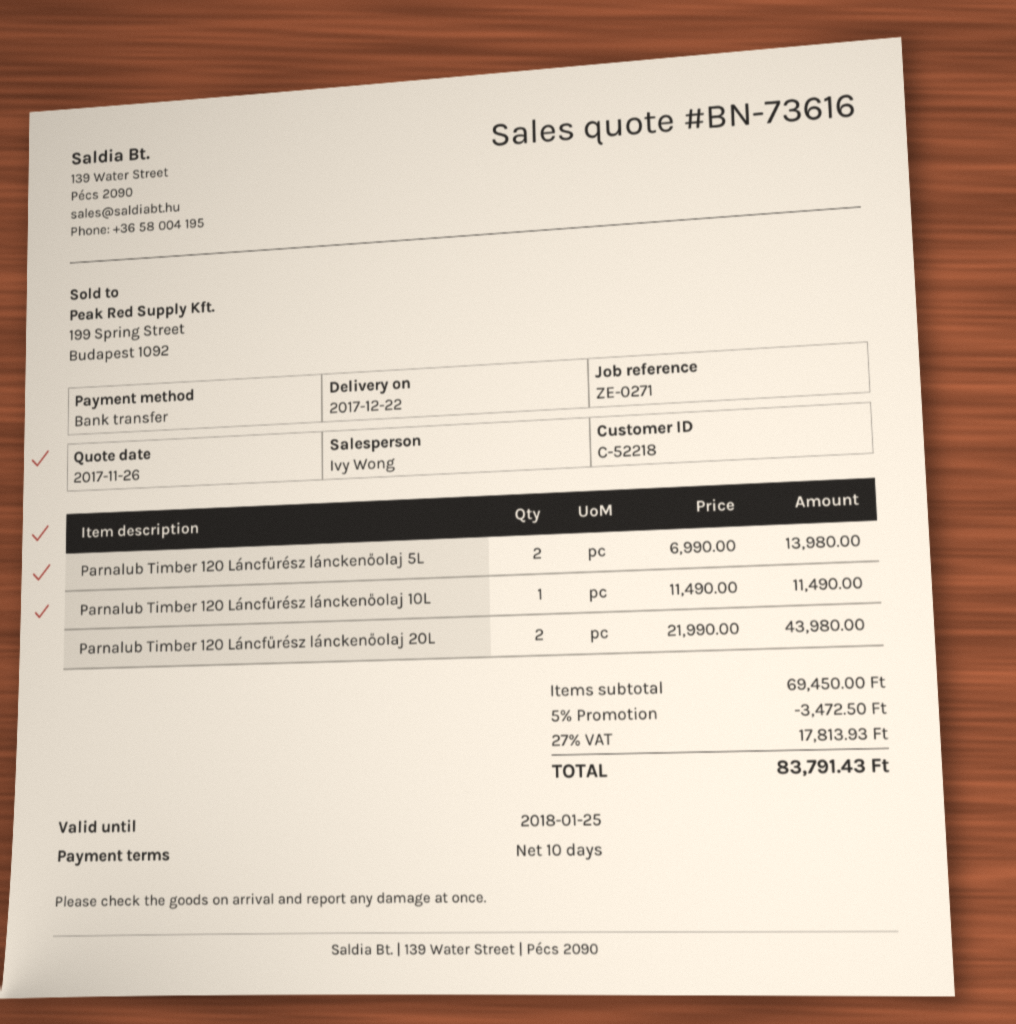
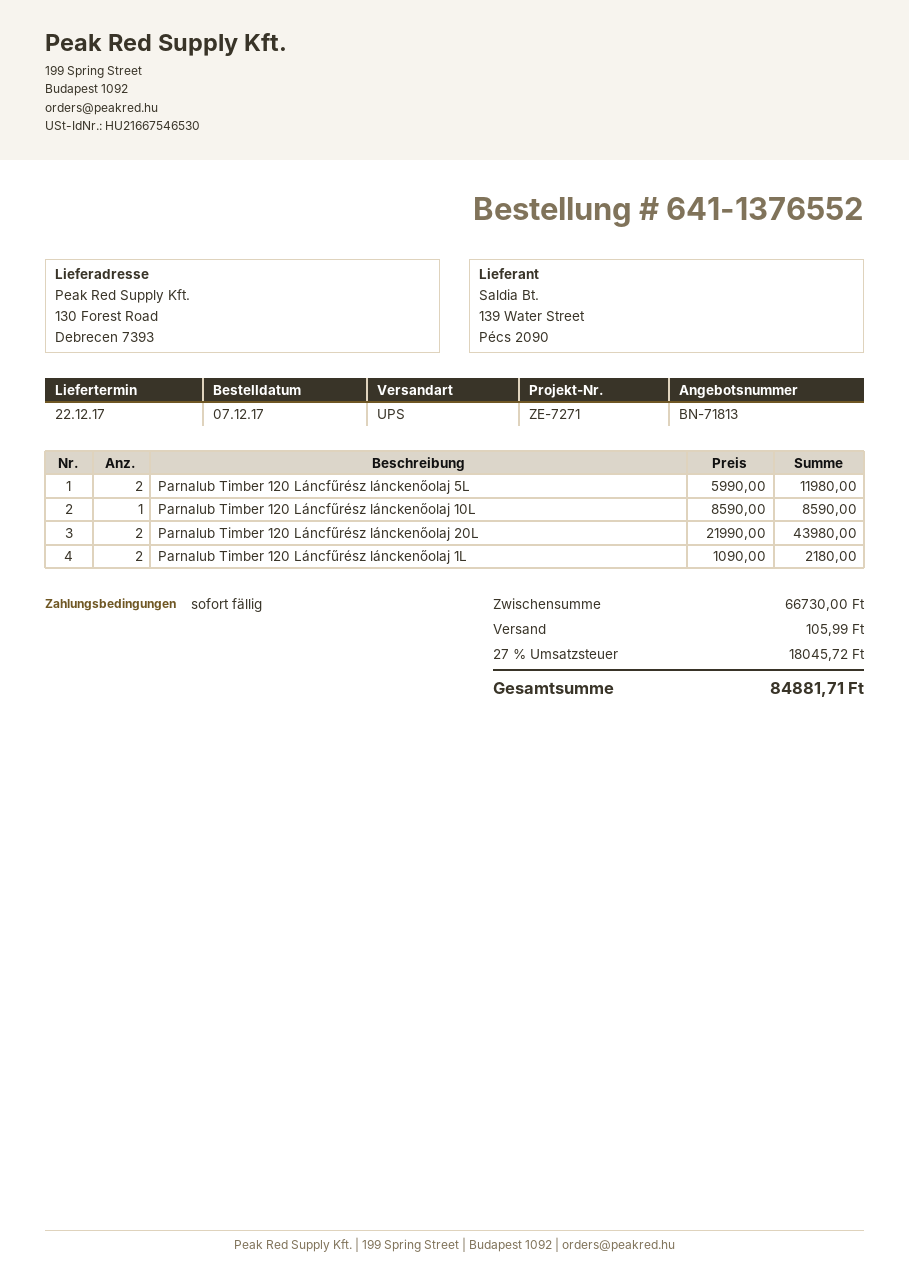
quote number: BN-73616 -> BN-71813
payment terms: 10 days -> on receipt
reference: ZE-0271 -> ZE-7271
Parnalub Timber 120 Láncfűrész lánckenőolaj 5L: 2 x 6990.00 = 13980.00 -> 2 x 5990.00 = 11980.00
Parnalub Timber 120 Láncfűrész lánckenőolaj 10L: 1 x 11490.00 = 11490.00 -> 1 x 8590.00 = 8590.00
Parnalub Timber 120 Láncfűrész lánckenőolaj 1L: none -> 2 x 1090.00 = 2180.00
subtotal: 69450.00 -> 66730.00
discount: 5% = 3472.50 -> none
shipping: none -> 105.99
tax: 27% = 17813.93 -> 27% = 18045.72
total: 83791.43 -> 84881.71

